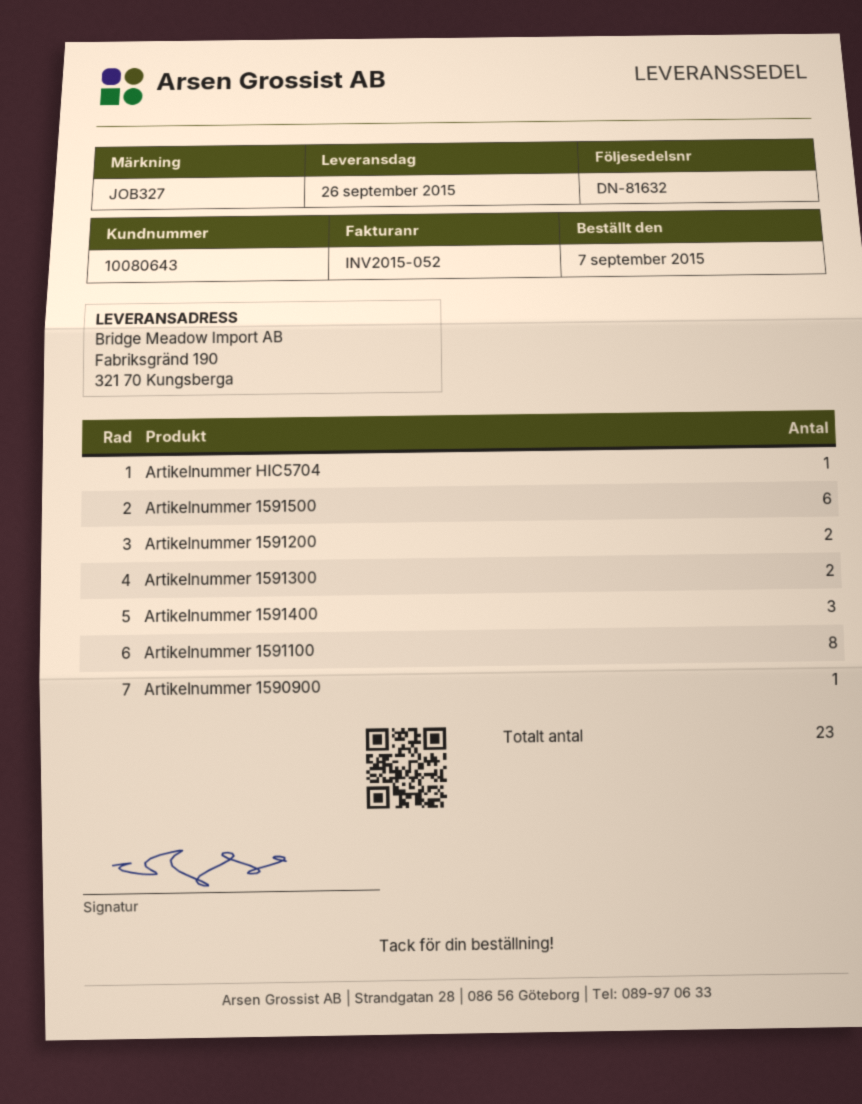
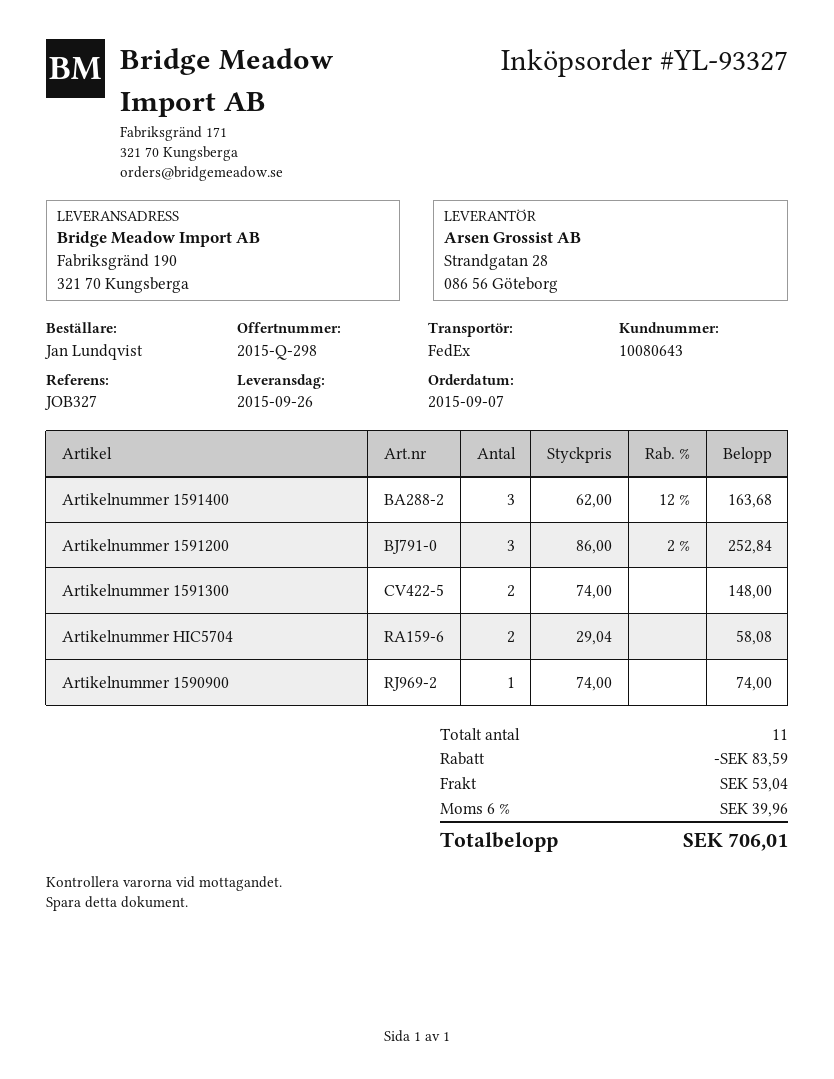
Artikelnummer HIC5704: 1 -> 2
Artikelnummer 1591500: 6 -> none
Artikelnummer 1591200: 2 -> 3
Artikelnummer 1591100: 8 -> none
total quantity: 23 -> 11

